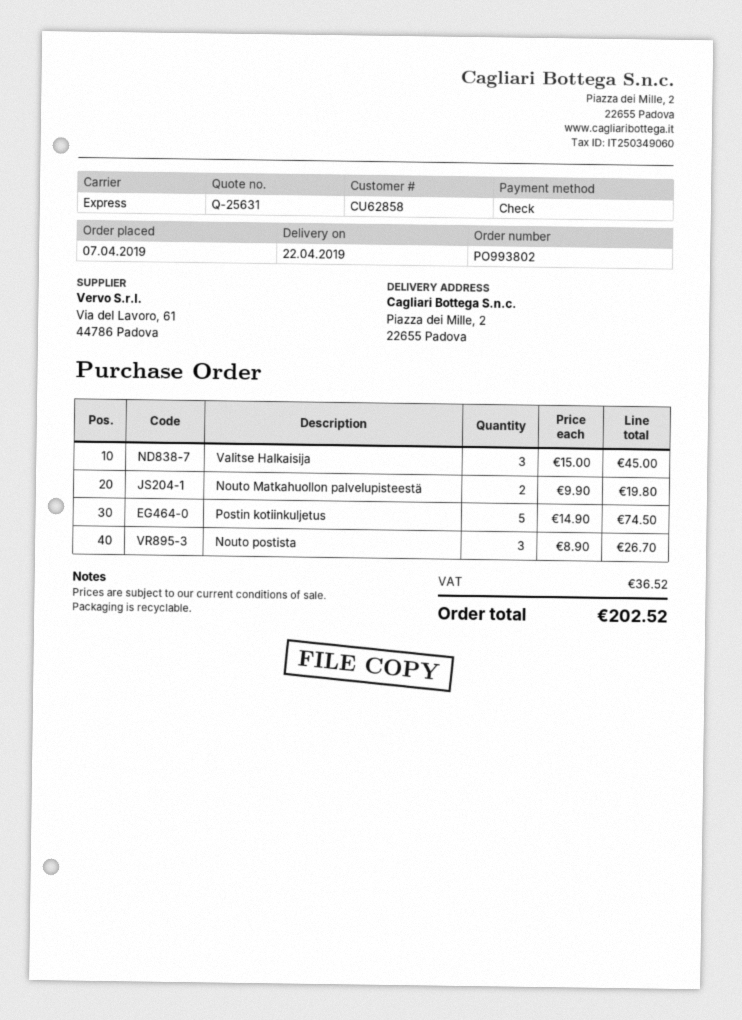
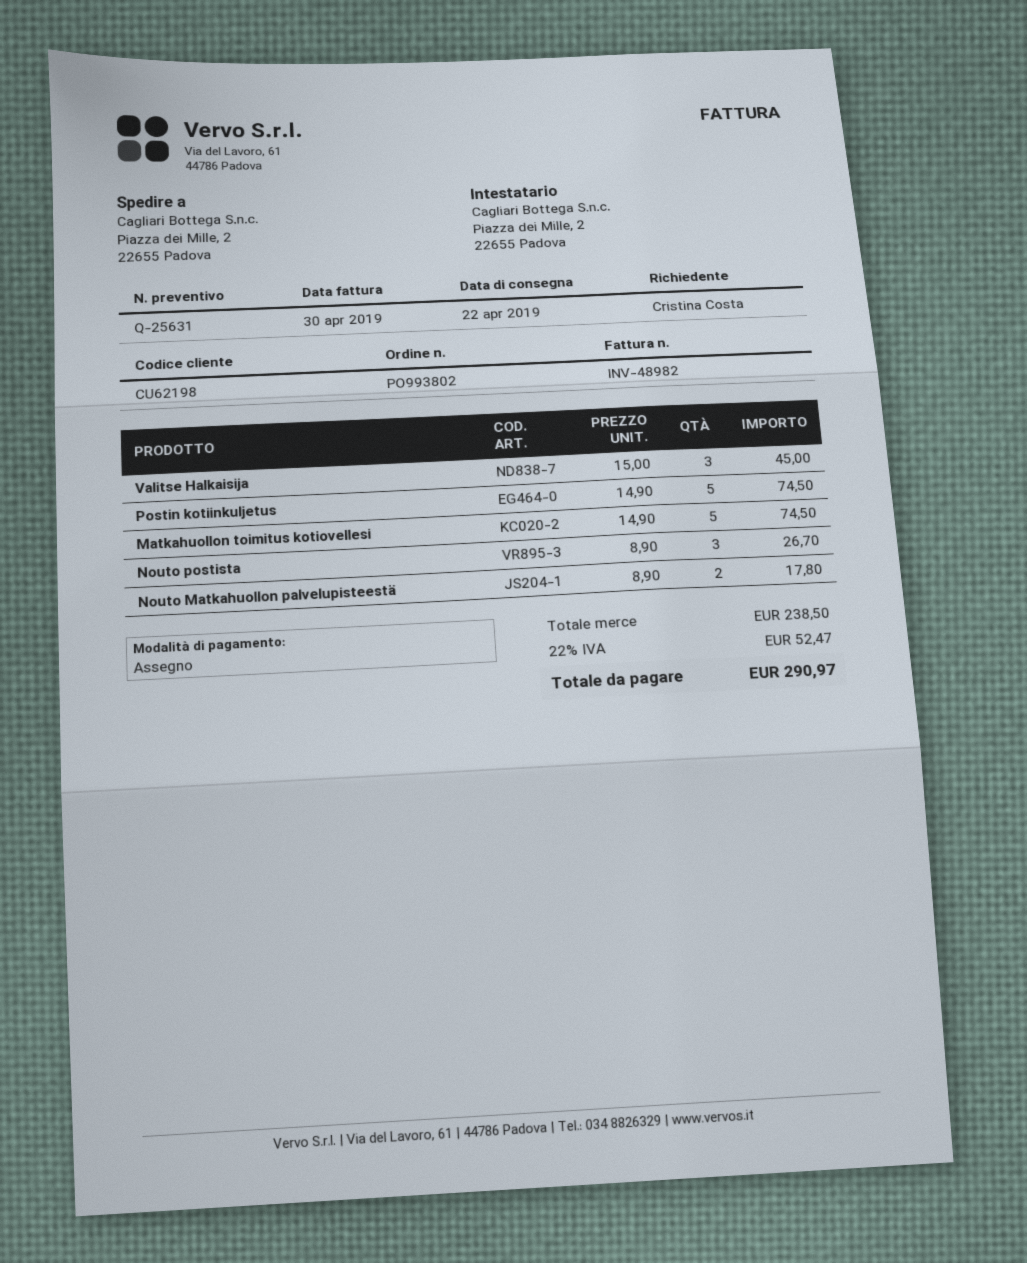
customer number: CU62858 -> CU62198
Nouto Matkahuollon palvelupisteestä: 2 x 9.90 = 19.80 -> 2 x 8.90 = 17.80
Matkahuollon toimitus kotiovellesi: none -> 5 x 14.90 = 74.50
tax: 36.52 -> 52.47
total: 202.52 -> 290.97

